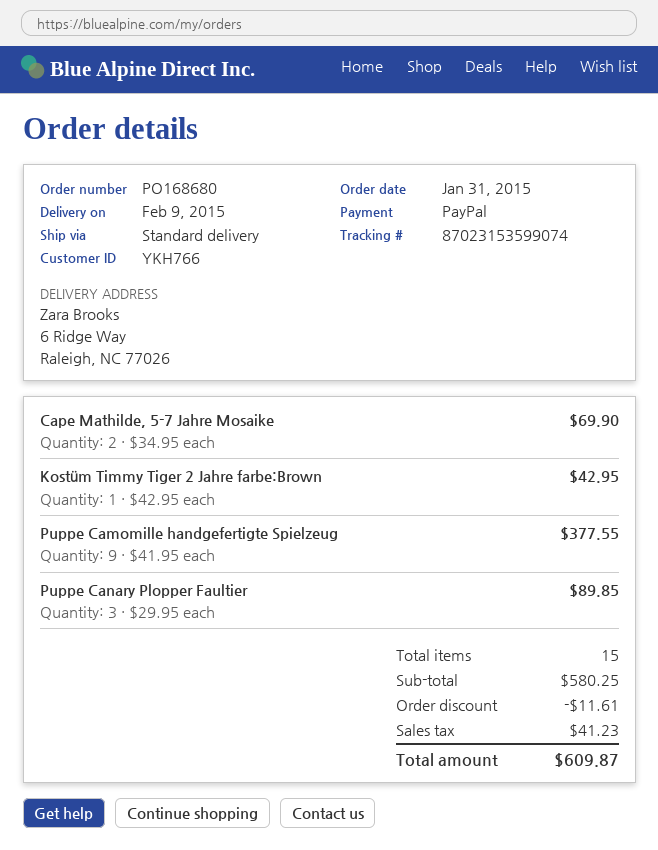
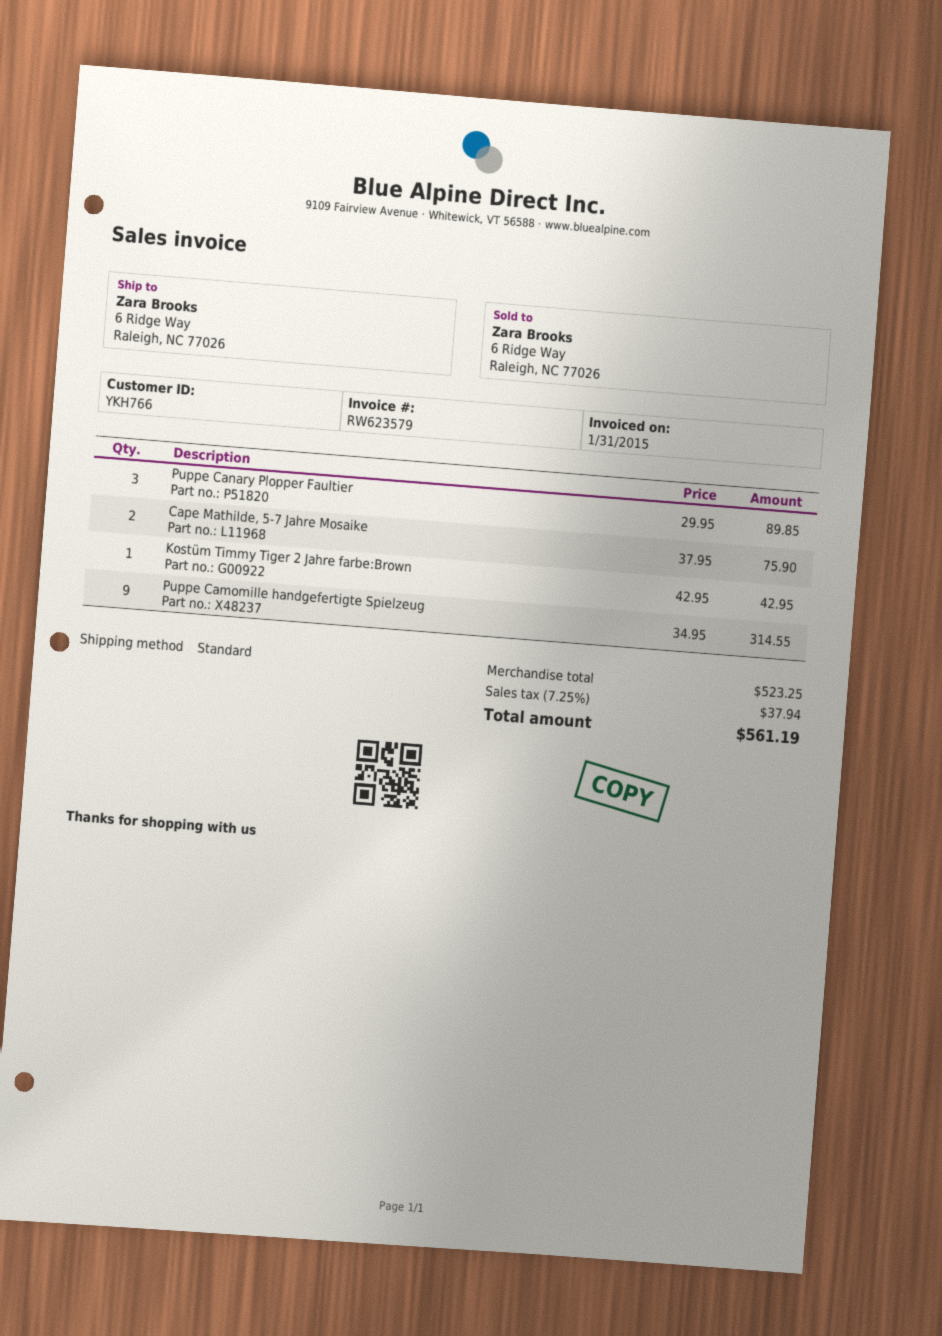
Cape Mathilde, 5-7 Jahre Mosaike: 2 x 34.95 = 69.90 -> 2 x 37.95 = 75.90
Puppe Camomille handgefertigte Spielzeug: 9 x 41.95 = 377.55 -> 9 x 34.95 = 314.55
subtotal: 580.25 -> 523.25
discount: 11.61 -> none
tax: 41.23 -> 37.94
total: 609.87 -> 561.19

